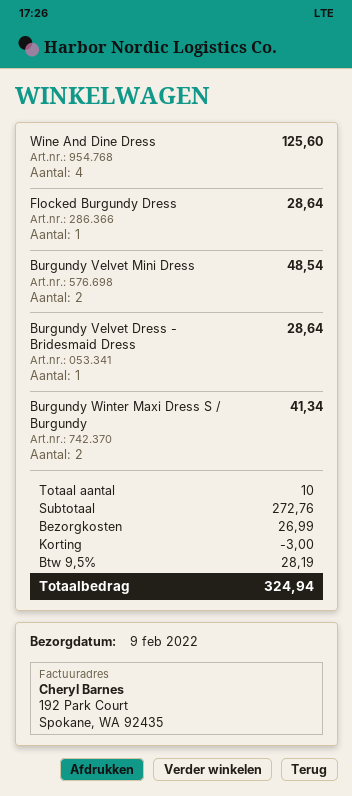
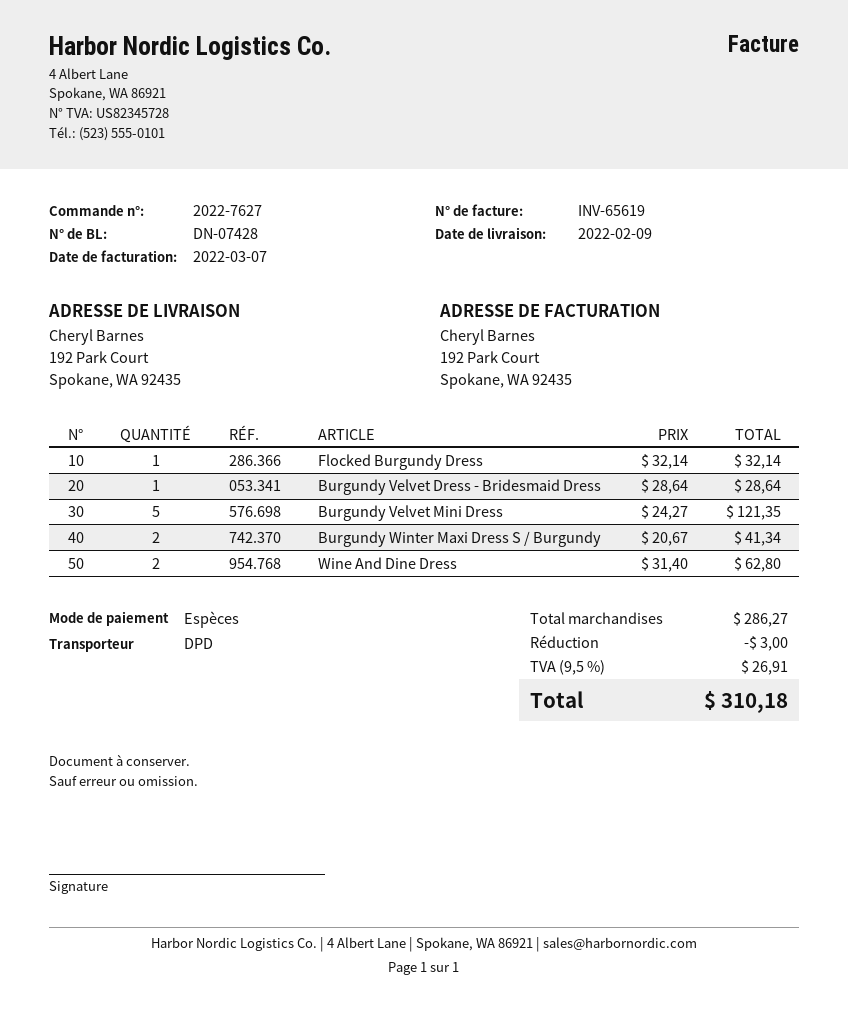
Wine And Dine Dress: 4 for 125.60 -> 2 for 62.80
Flocked Burgundy Dress: 1 for 28.64 -> 1 for 32.14
Burgundy Velvet Mini Dress: 2 for 48.54 -> 5 for 121.35
subtotal: 272.76 -> 286.27
shipping: 26.99 -> none
tax: 9.5% = 28.19 -> 9.5% = 26.91
total: 324.94 -> 310.18

